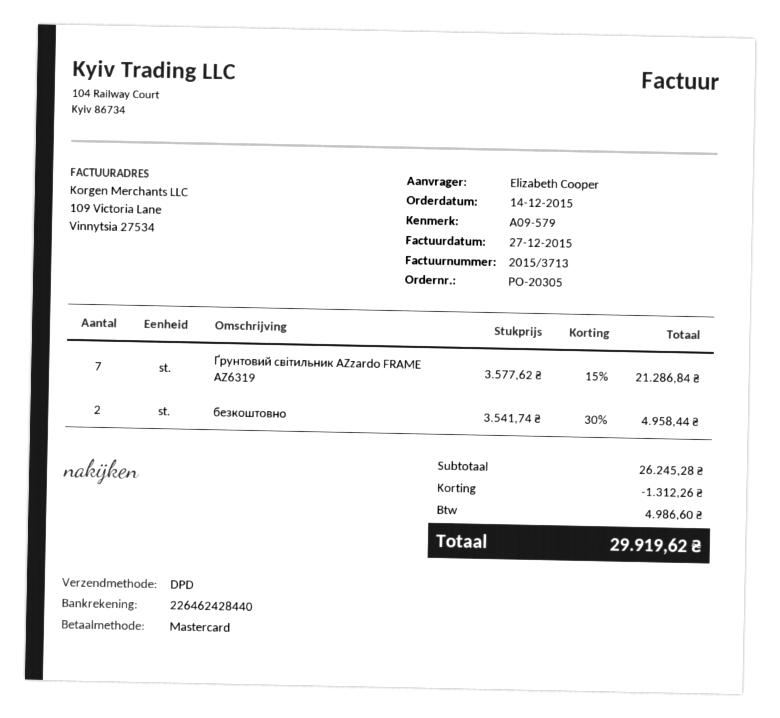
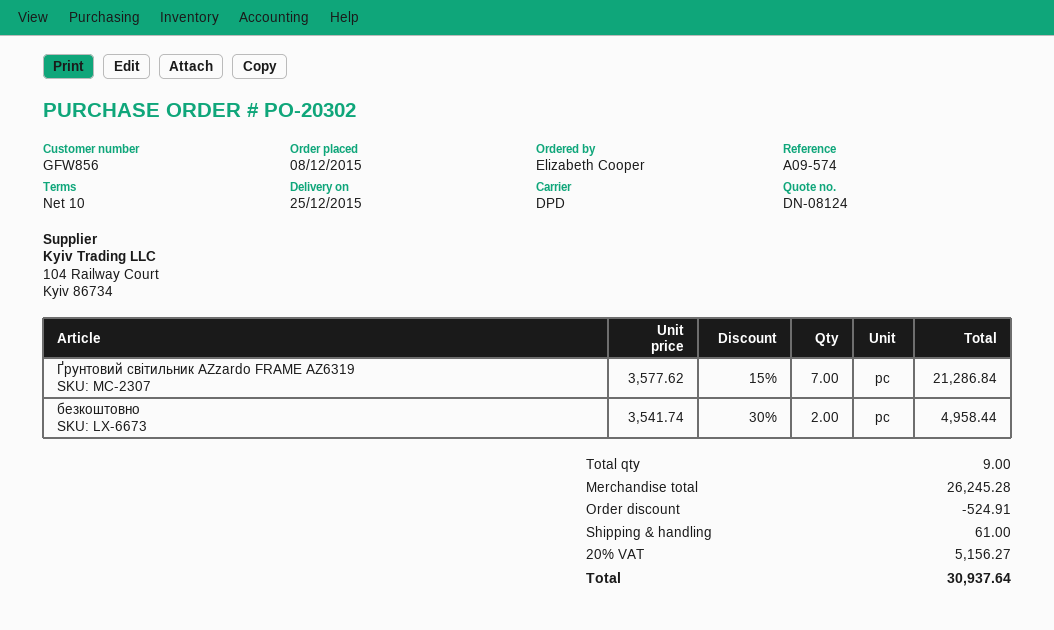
order number: PO-20305 -> PO-20302
order date: 2015-12-14 -> 2015-12-08
reference: A09-579 -> A09-574
discount: 1312.26 -> 524.91
shipping: none -> 61.00
tax: 4986.60 -> 5156.27
total: 29919.62 -> 30937.64

